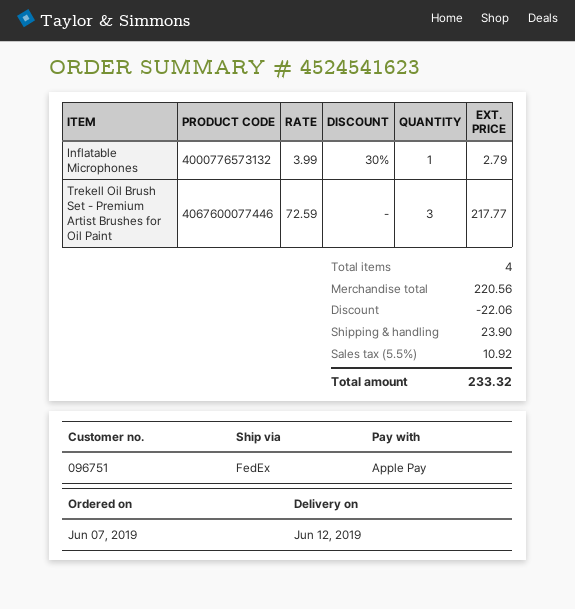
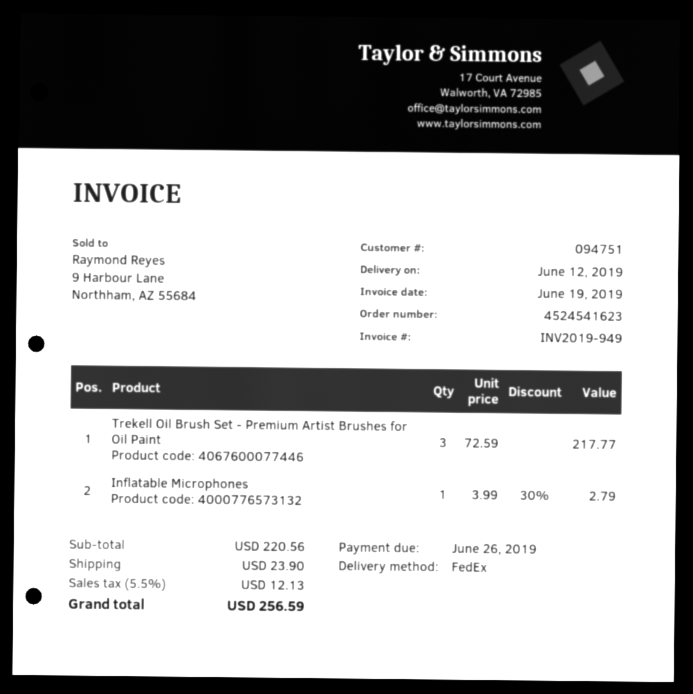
customer number: 096751 -> 094751
discount: 22.06 -> none
tax: 5.5% = 10.92 -> 5.5% = 12.13
total: 233.32 -> 256.59

